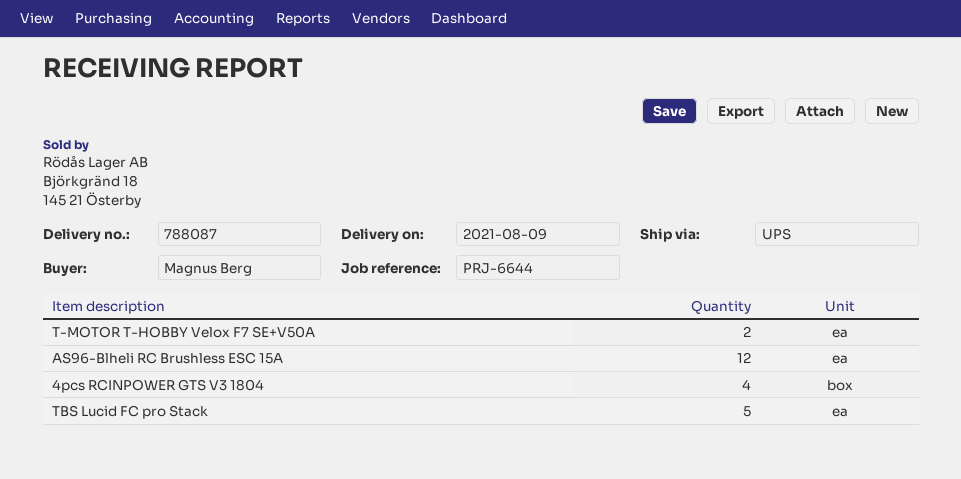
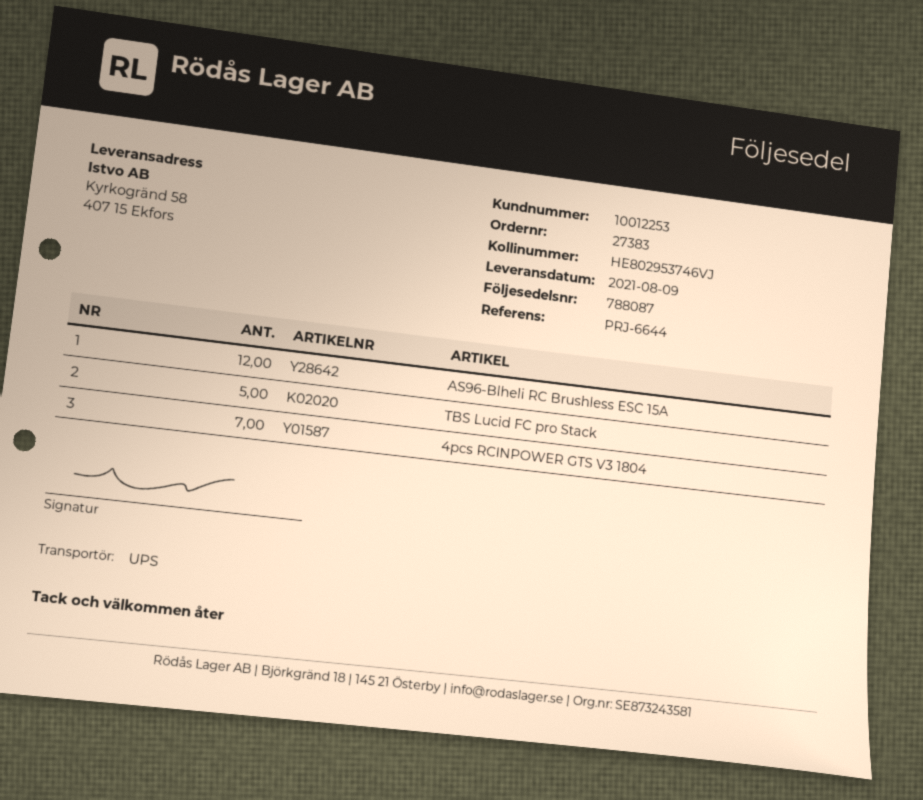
T-MOTOR T-HOBBY Velox F7 SE+V50A: 2 -> none
4pcs RCINPOWER GTS V3 1804: 4 -> 7

